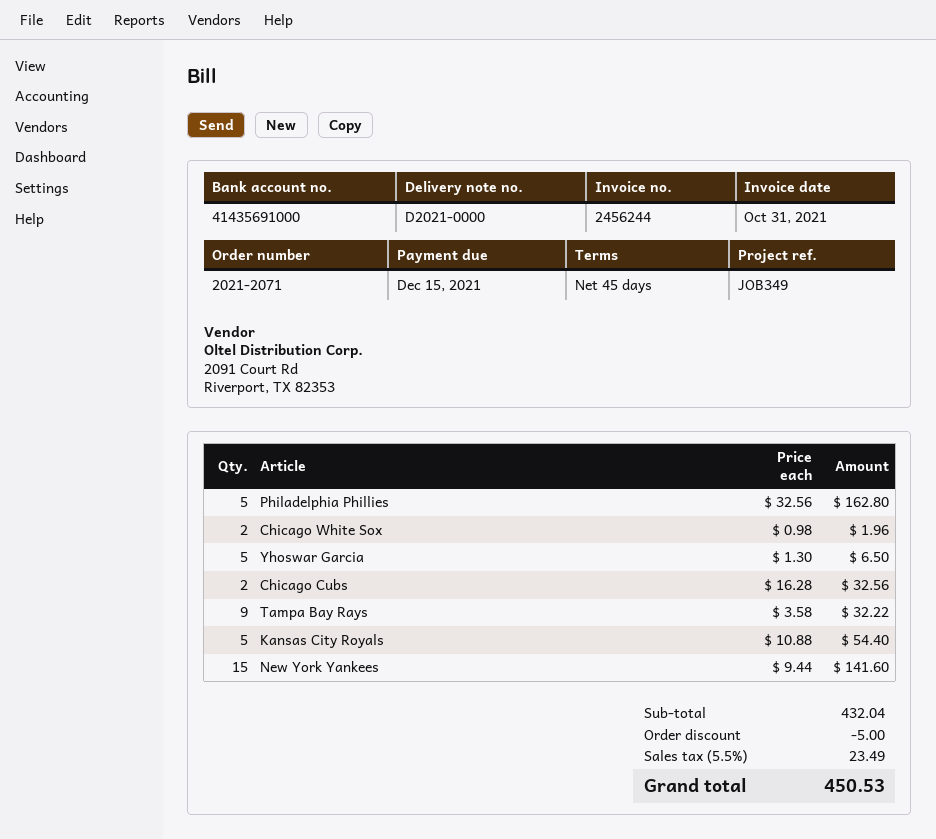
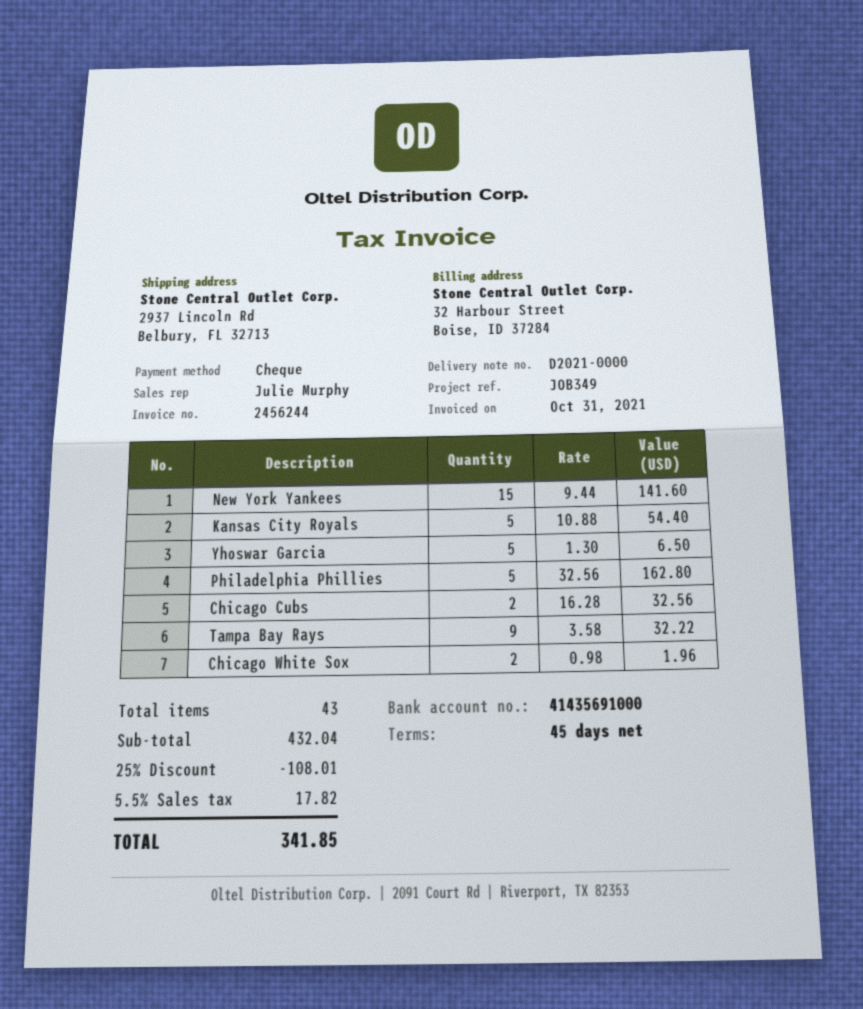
discount: 5.00 -> 108.01
tax: 5.5% = 23.49 -> 5.5% = 17.82
total: 450.53 -> 341.85

